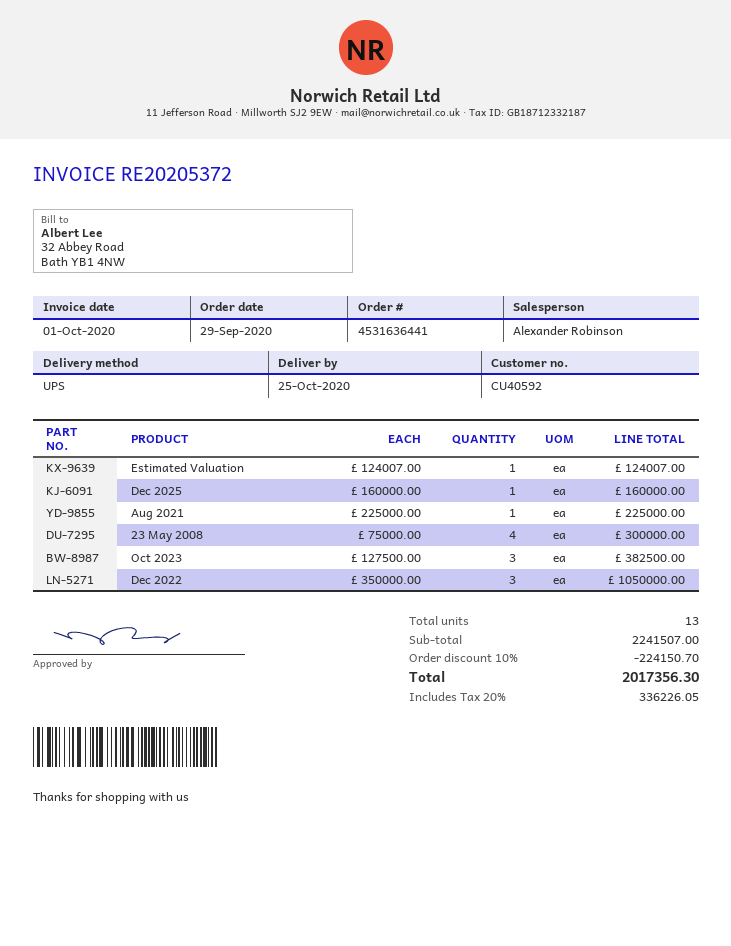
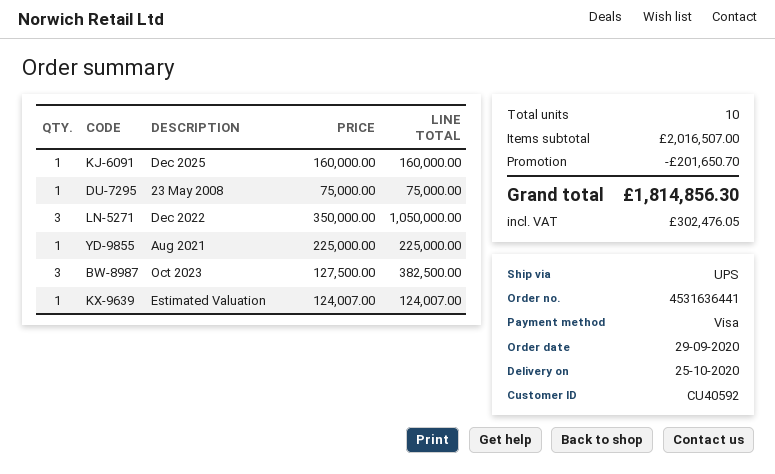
23 May 2008: 4 x 75000.00 = 300000.00 -> 1 x 75000.00 = 75000.00
total quantity: 13 -> 10
subtotal: 2241507.00 -> 2016507.00
discount: 224150.70 -> 201650.70
tax: 336226.05 -> 302476.05
total: 2017356.30 -> 1814856.30

